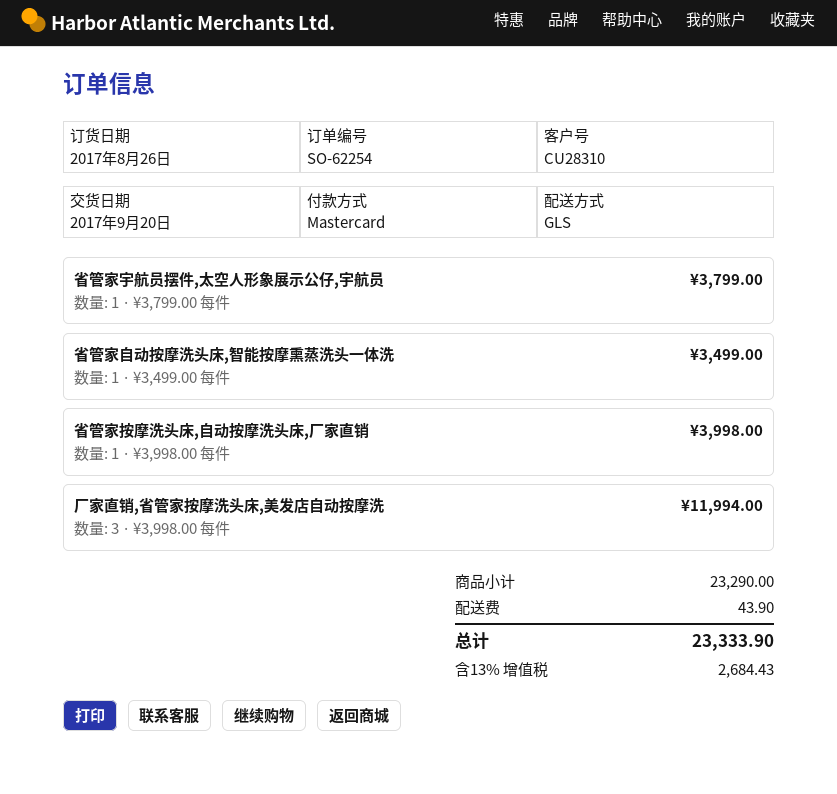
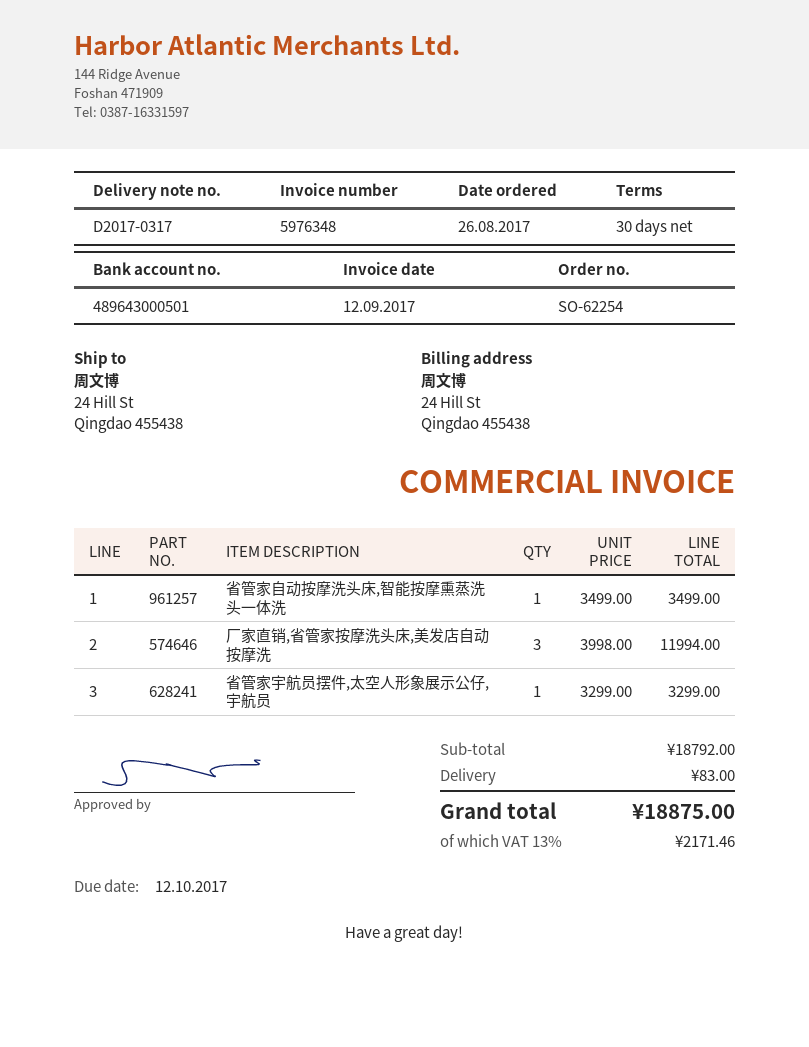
省管家宇航员摆件,太空人形象展示公仔,宇航员: 1 x 3799.00 = 3799.00 -> 1 x 3299.00 = 3299.00
省管家按摩洗头床,自动按摩洗头床,厂家直销: 1 x 3998.00 = 3998.00 -> none
subtotal: 23290.00 -> 18792.00
shipping: 43.90 -> 83.00
tax: 13% = 2684.43 -> 13% = 2171.46
total: 23333.90 -> 18875.00

